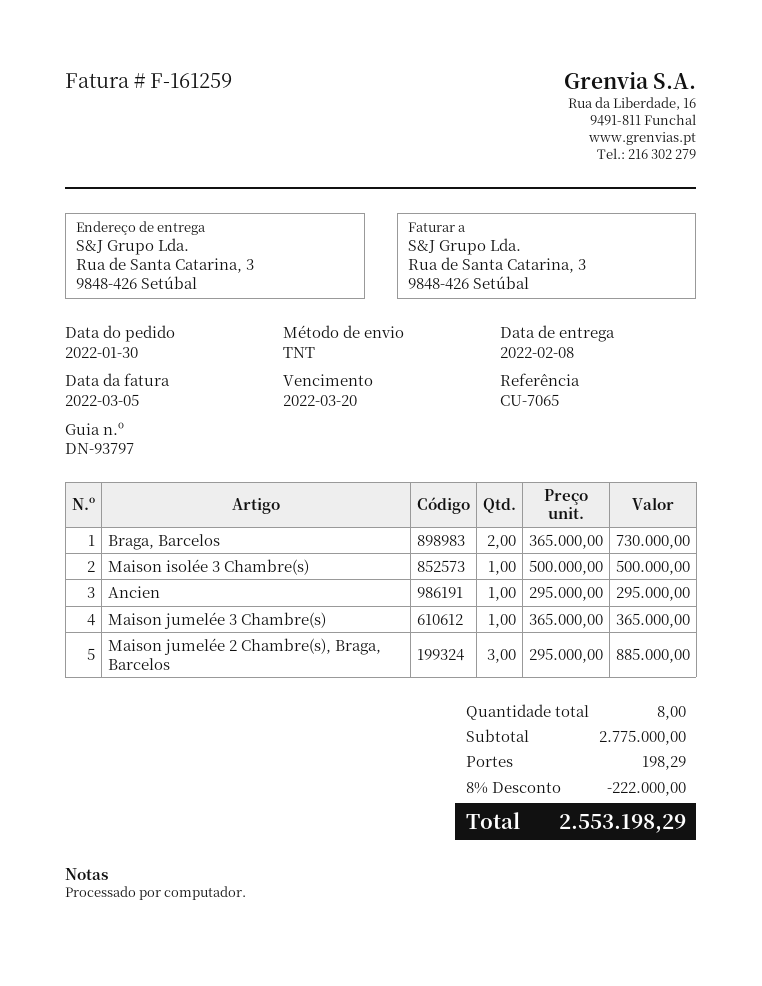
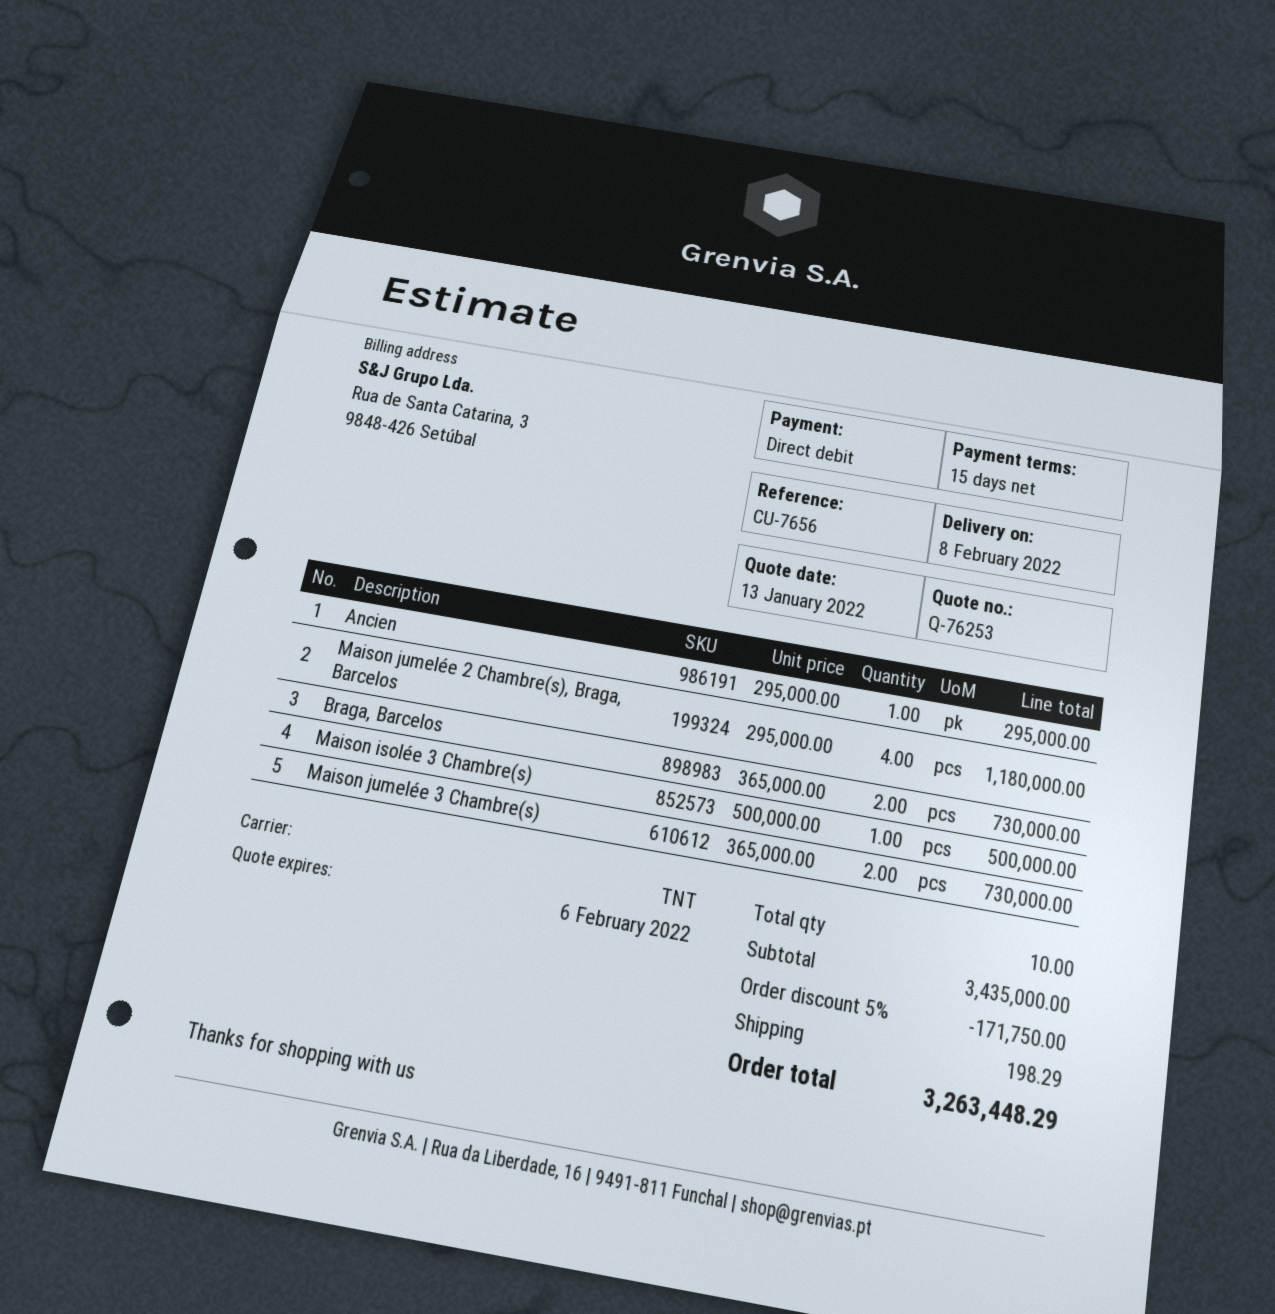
reference: CU-7065 -> CU-7656
Maison jumelée 3 Chambre(s): 1 x 365000.00 = 365000.00 -> 2 x 365000.00 = 730000.00
Maison jumelée 2 Chambre(s), Braga, Barcelos: 3 x 295000.00 = 885000.00 -> 4 x 295000.00 = 1180000.00
total quantity: 8 -> 10
subtotal: 2775000.00 -> 3435000.00
discount: 8% = 222000.00 -> 5% = 171750.00
total: 2553198.29 -> 3263448.29

